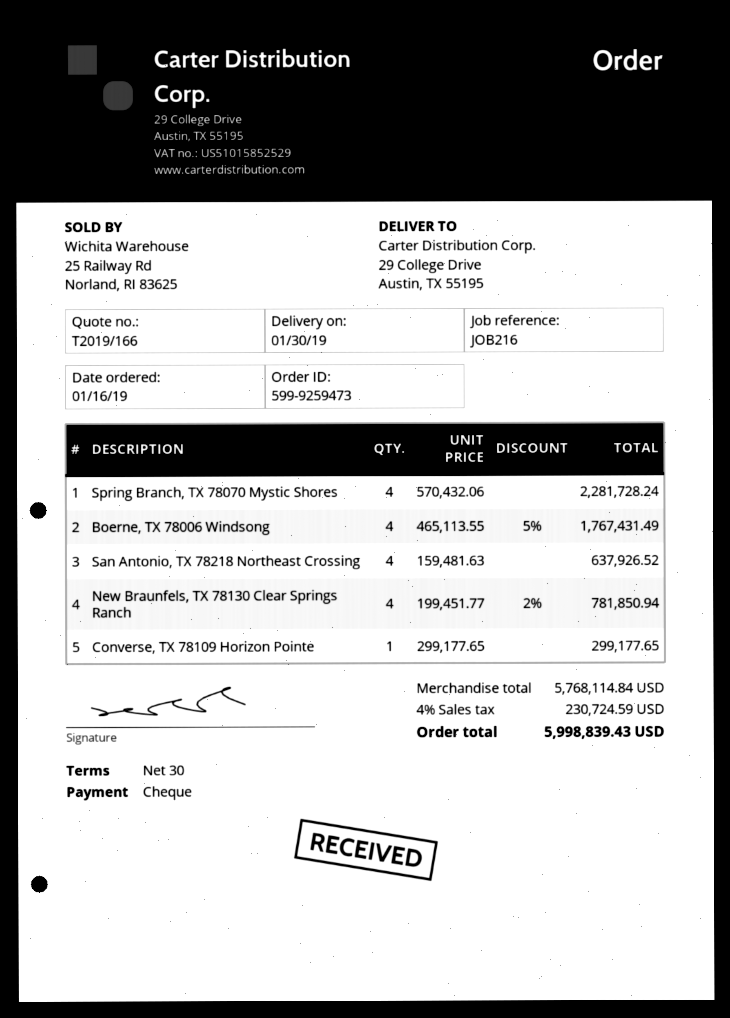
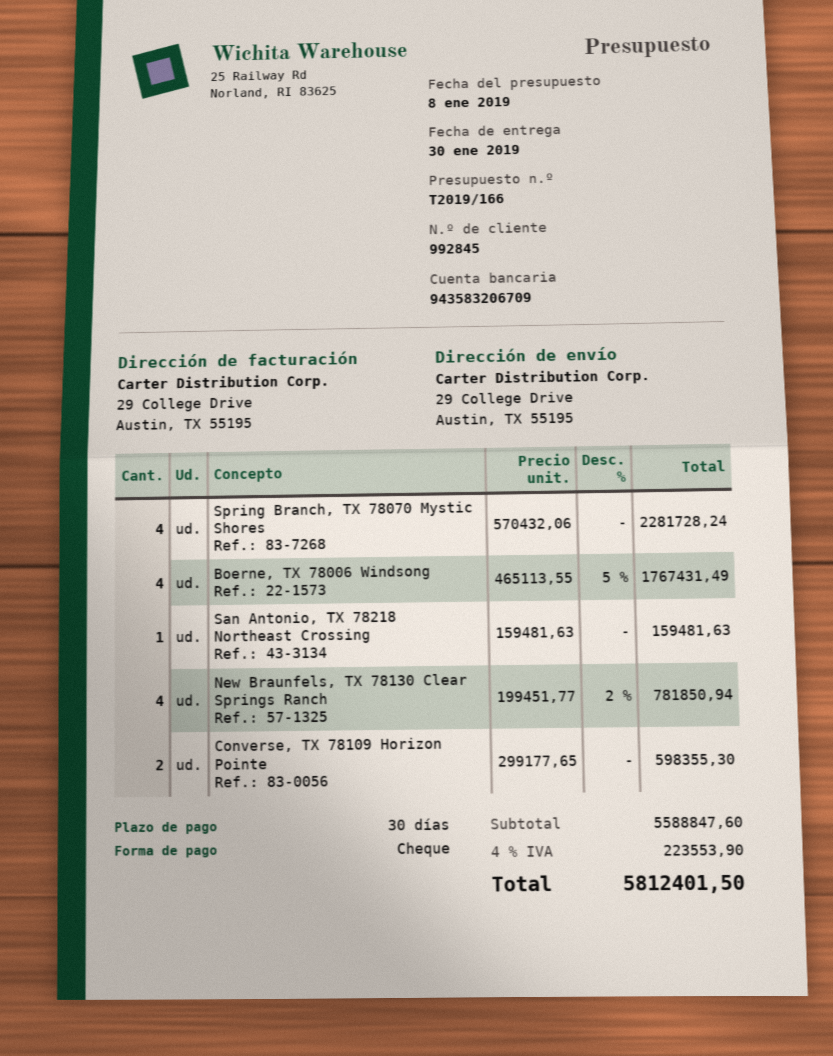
San Antonio, TX 78218 Northeast Crossing: 4 x 159481.63 = 637926.52 -> 1 x 159481.63 = 159481.63
Converse, TX 78109 Horizon Pointe: 1 x 299177.65 = 299177.65 -> 2 x 299177.65 = 598355.30
subtotal: 5768114.84 -> 5588847.60
tax: 4% = 230724.59 -> 4% = 223553.90
total: 5998839.43 -> 5812401.50

